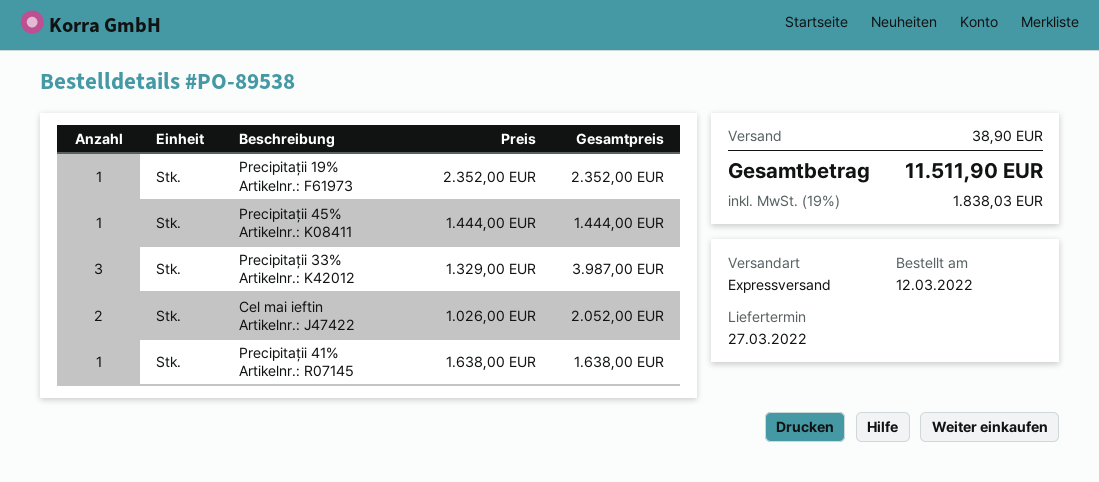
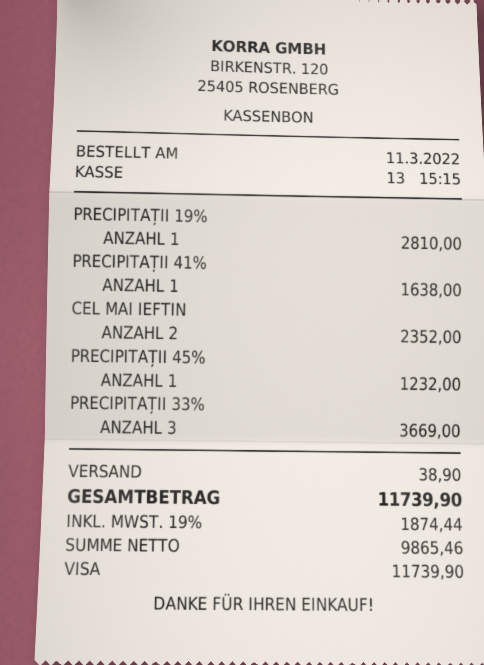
order date: 2022-03-12 -> 2022-03-11
Precipitații 19%: 1 for 2352.00 -> 1 for 2810.00
Precipitații 45%: 1 for 1444.00 -> 1 for 1232.00
Precipitații 33%: 3 for 3987.00 -> 3 for 3669.00
Cel mai ieftin: 2 for 2052.00 -> 2 for 2352.00
tax: 19% = 1838.03 -> 19% = 1874.44
total: 11511.90 -> 11739.90

